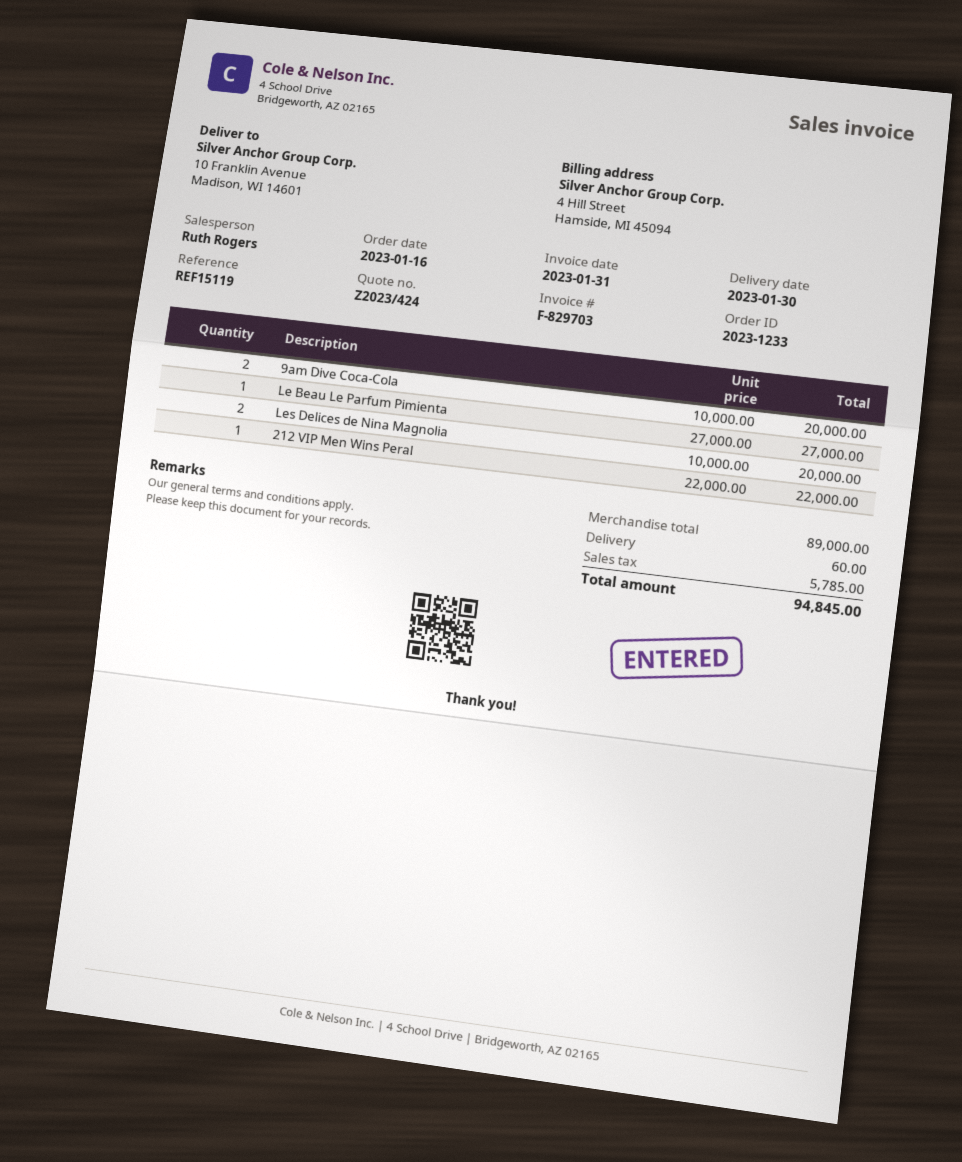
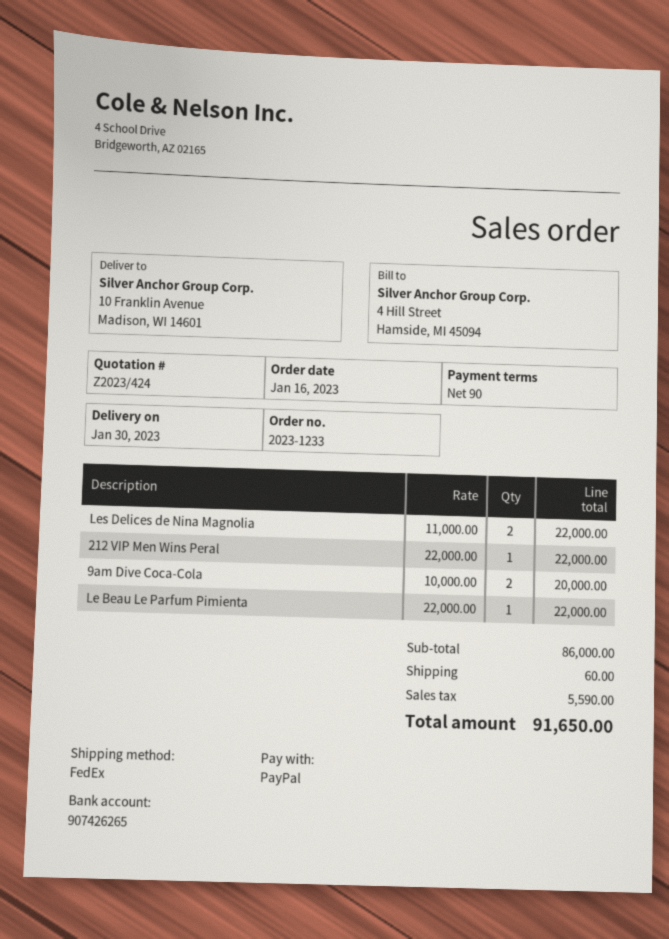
Le Beau Le Parfum Pimienta: 1 x 27000.00 = 27000.00 -> 1 x 22000.00 = 22000.00
Les Delices de Nina Magnolia: 2 x 10000.00 = 20000.00 -> 2 x 11000.00 = 22000.00
subtotal: 89000.00 -> 86000.00
tax: 5785.00 -> 5590.00
total: 94845.00 -> 91650.00

